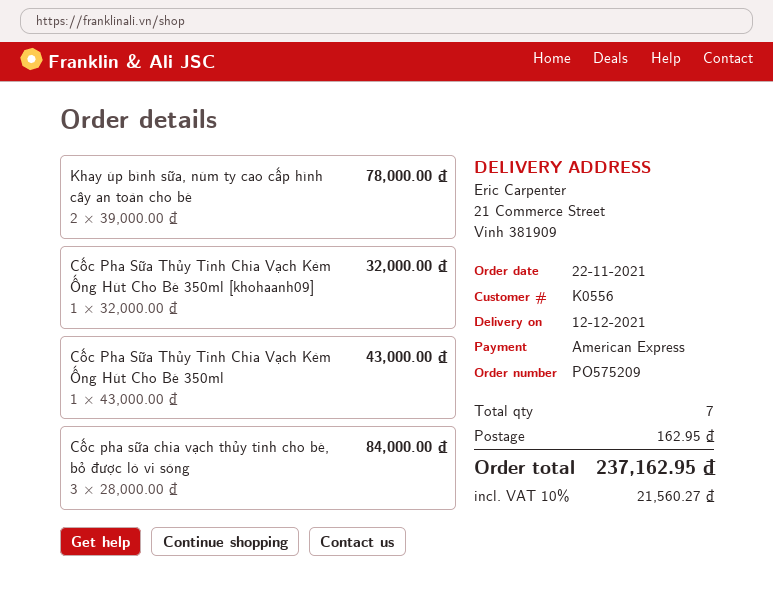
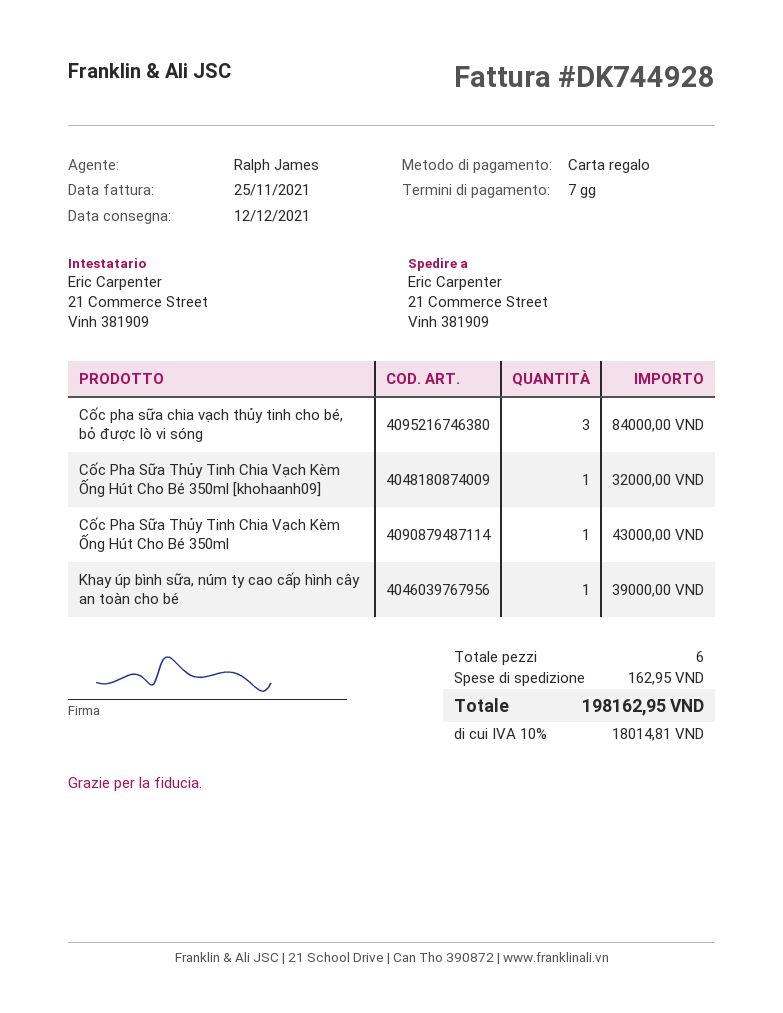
payment method: American Express -> gift card
Khay úp bình sữa, núm ty cao cấp hình cây an toàn cho bé: 2 for 78000.00 -> 1 for 39000.00
total quantity: 7 -> 6
tax: 10% = 21560.27 -> 10% = 18014.81
total: 237162.95 -> 198162.95

